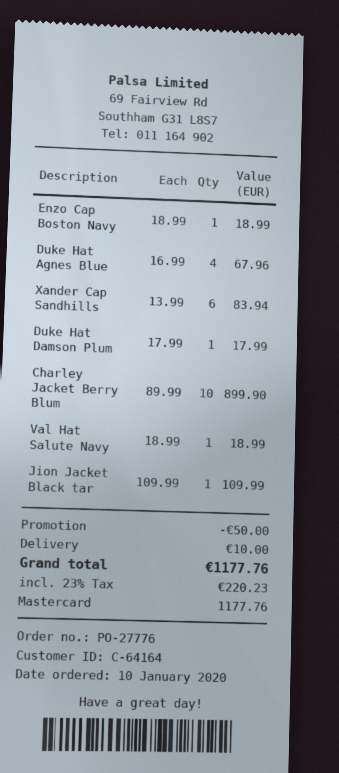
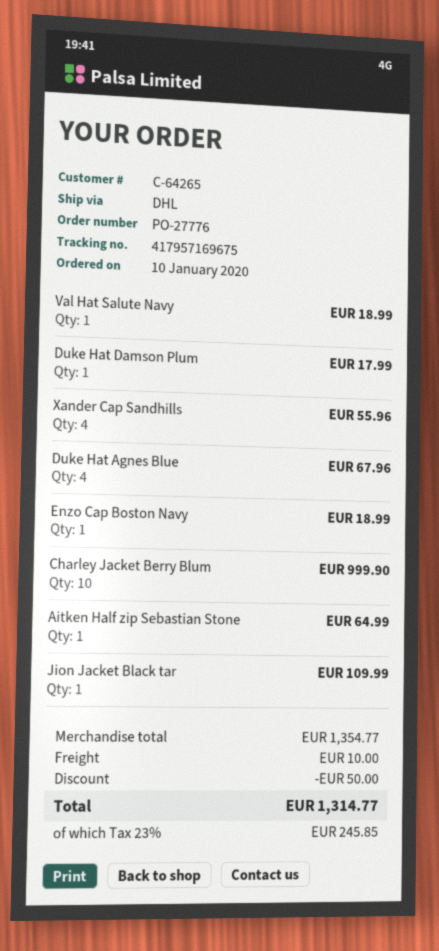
customer number: C-64164 -> C-64265
Xander Cap Sandhills: 6 for 83.94 -> 4 for 55.96
Charley Jacket Berry Blum: 10 for 899.90 -> 10 for 999.90
Aitken Half zip Sebastian Stone: none -> 1 for 64.99
tax: 23% = 220.23 -> 23% = 245.85
total: 1177.76 -> 1314.77

